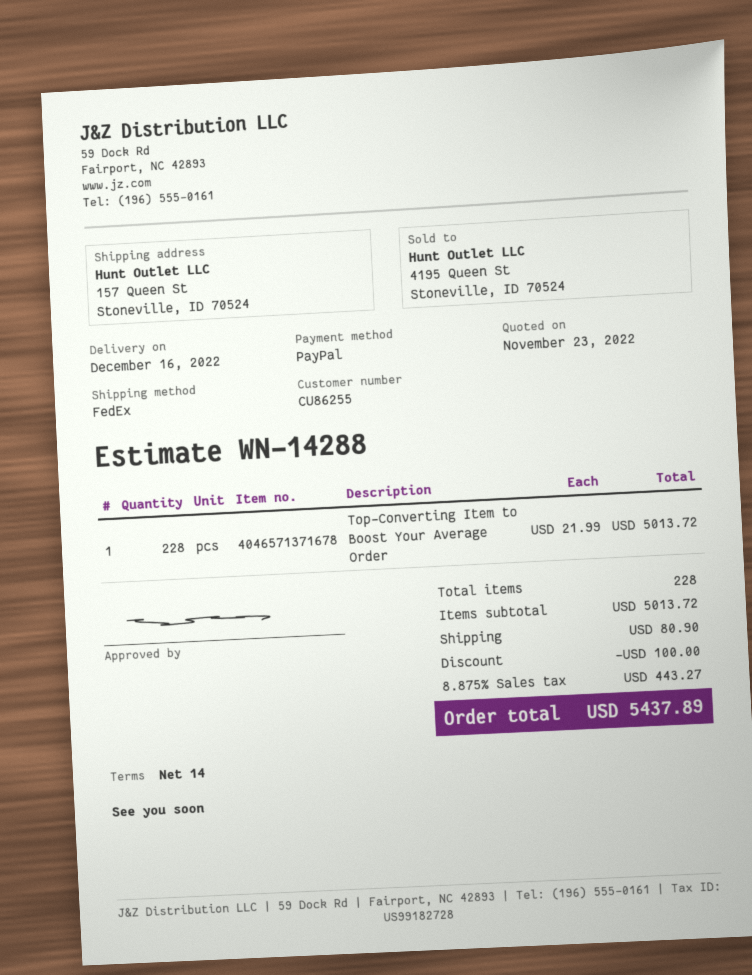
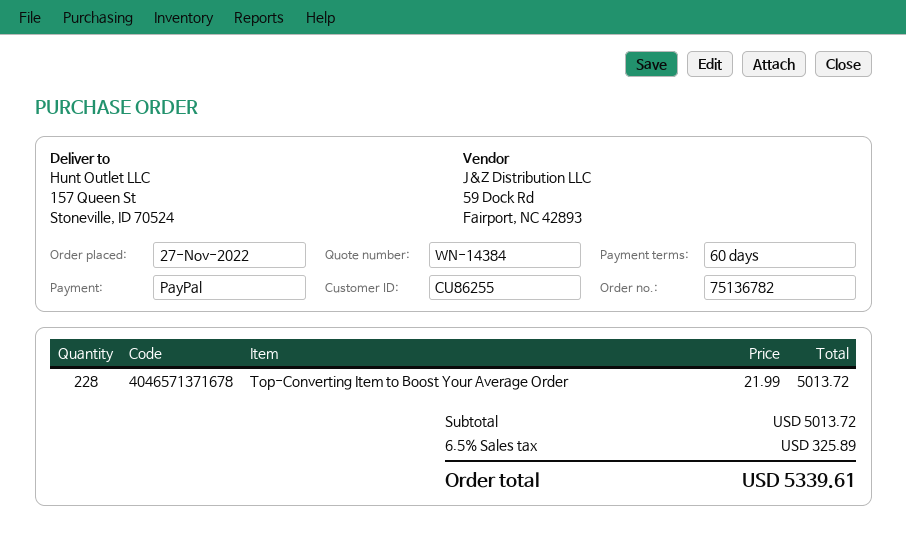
quote number: WN-14288 -> WN-14384
payment terms: 14 days -> 60 days
discount: 100.00 -> none
shipping: 80.90 -> none
tax: 8.875% = 443.27 -> 6.5% = 325.89
total: 5437.89 -> 5339.61

